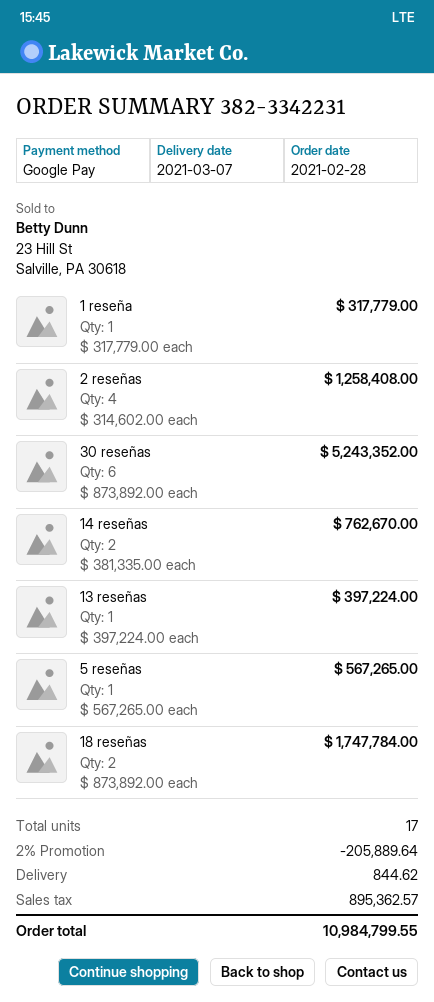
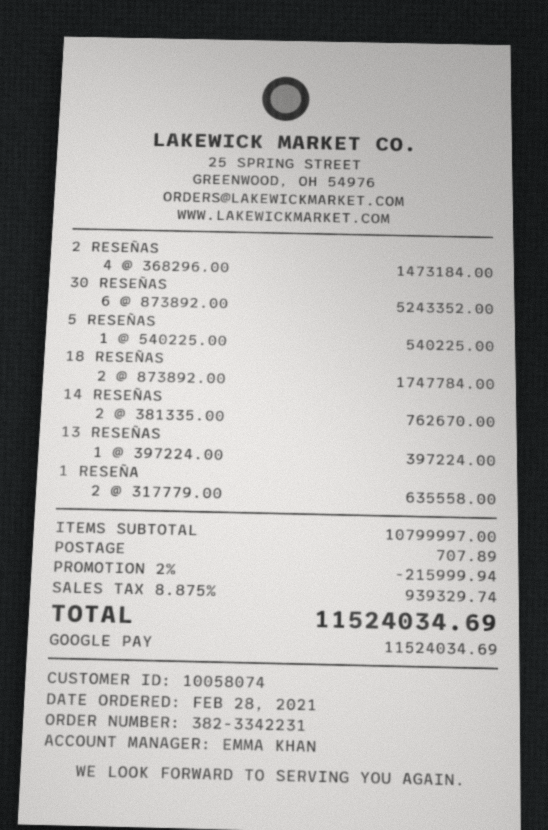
1 reseña: 1 x 317779.00 = 317779.00 -> 2 x 317779.00 = 635558.00
2 reseñas: 4 x 314602.00 = 1258408.00 -> 4 x 368296.00 = 1473184.00
5 reseñas: 1 x 567265.00 = 567265.00 -> 1 x 540225.00 = 540225.00
discount: 2% = 205889.64 -> 2% = 215999.94
shipping: 844.62 -> 707.89
tax: 895362.57 -> 939329.74
total: 10984799.55 -> 11524034.69

